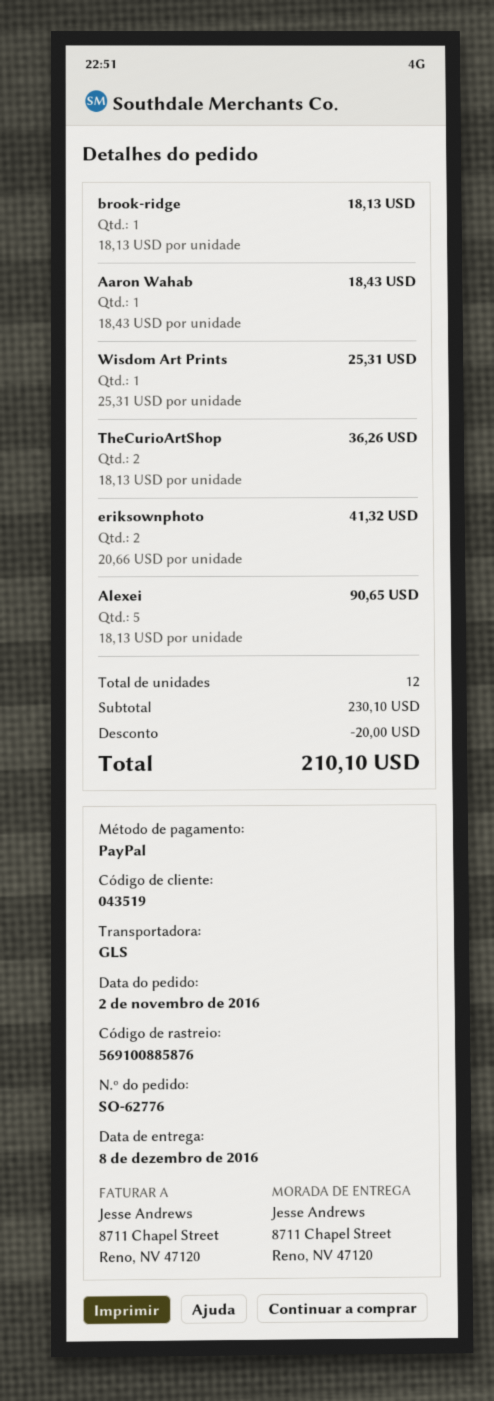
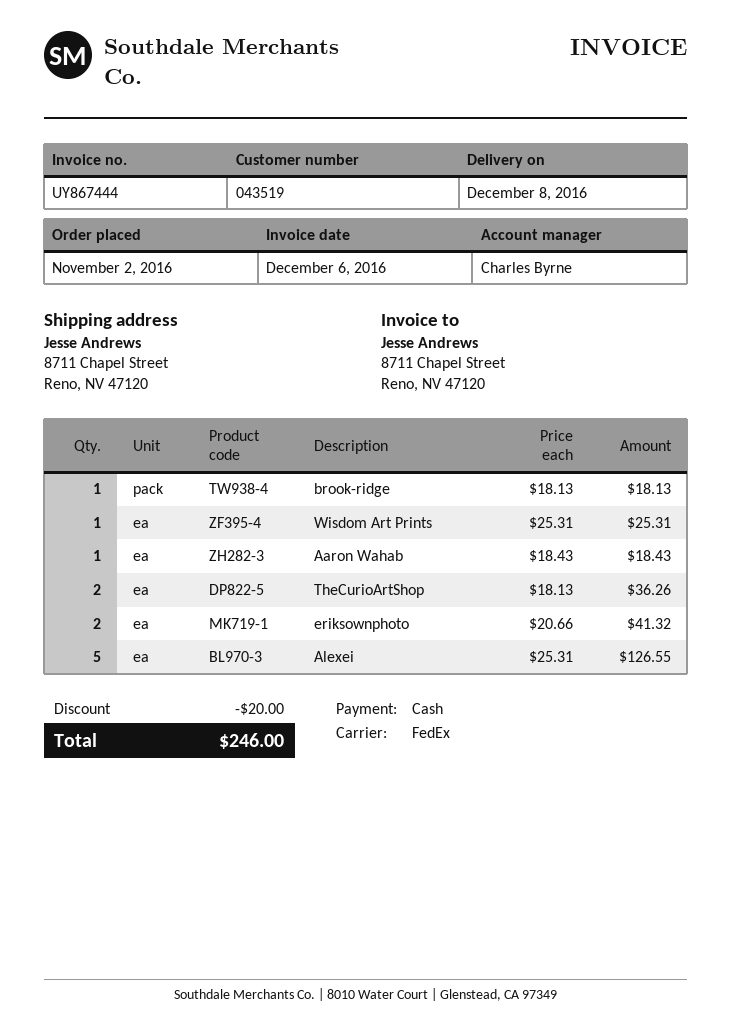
payment method: PayPal -> cash
shipping method: GLS -> FedEx
Alexei: 5 x 18.13 = 90.65 -> 5 x 25.31 = 126.55
total: 210.10 -> 246.00

